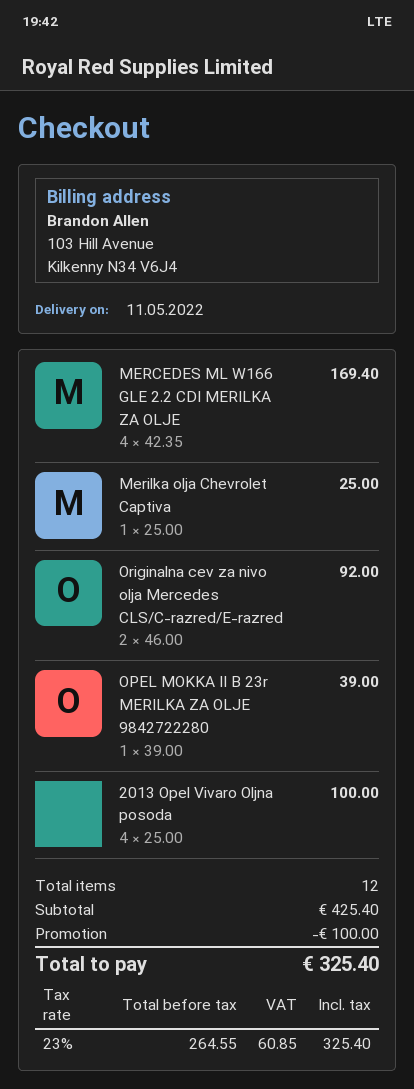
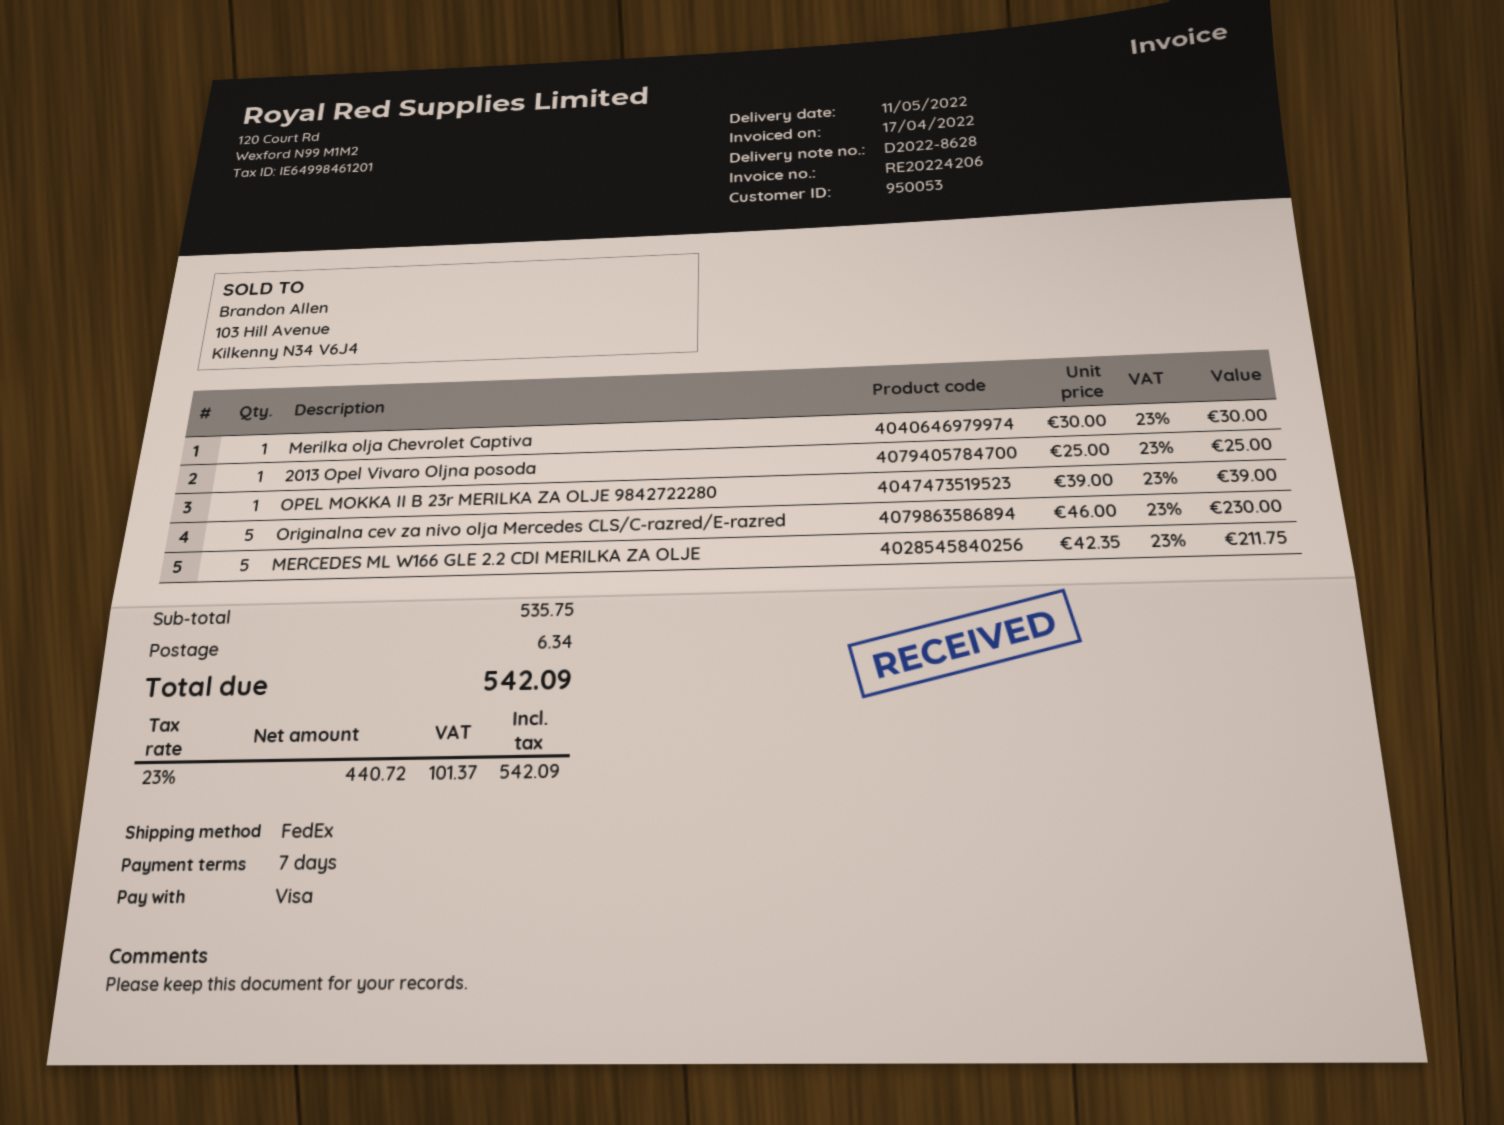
MERCEDES ML W166 GLE 2.2 CDI MERILKA ZA OLJE: 4 x 42.35 = 169.40 -> 5 x 42.35 = 211.75
Merilka olja Chevrolet Captiva: 1 x 25.00 = 25.00 -> 1 x 30.00 = 30.00
Originalna cev za nivo olja Mercedes CLS/C-razred/E-razred: 2 x 46.00 = 92.00 -> 5 x 46.00 = 230.00
2013 Opel Vivaro Oljna posoda: 4 x 25.00 = 100.00 -> 1 x 25.00 = 25.00
subtotal: 425.40 -> 535.75
discount: 100.00 -> none
shipping: none -> 6.34
net: 264.55 -> 440.72
tax: 23% = 60.85 -> 23% = 101.37
total: 325.40 -> 542.09

